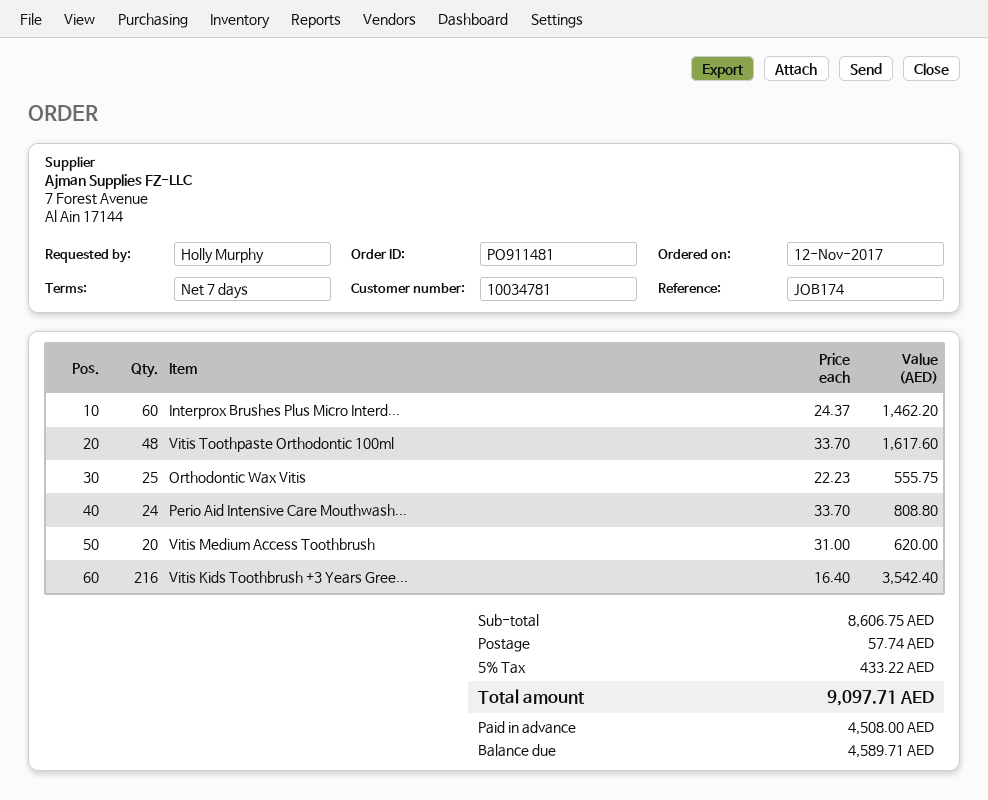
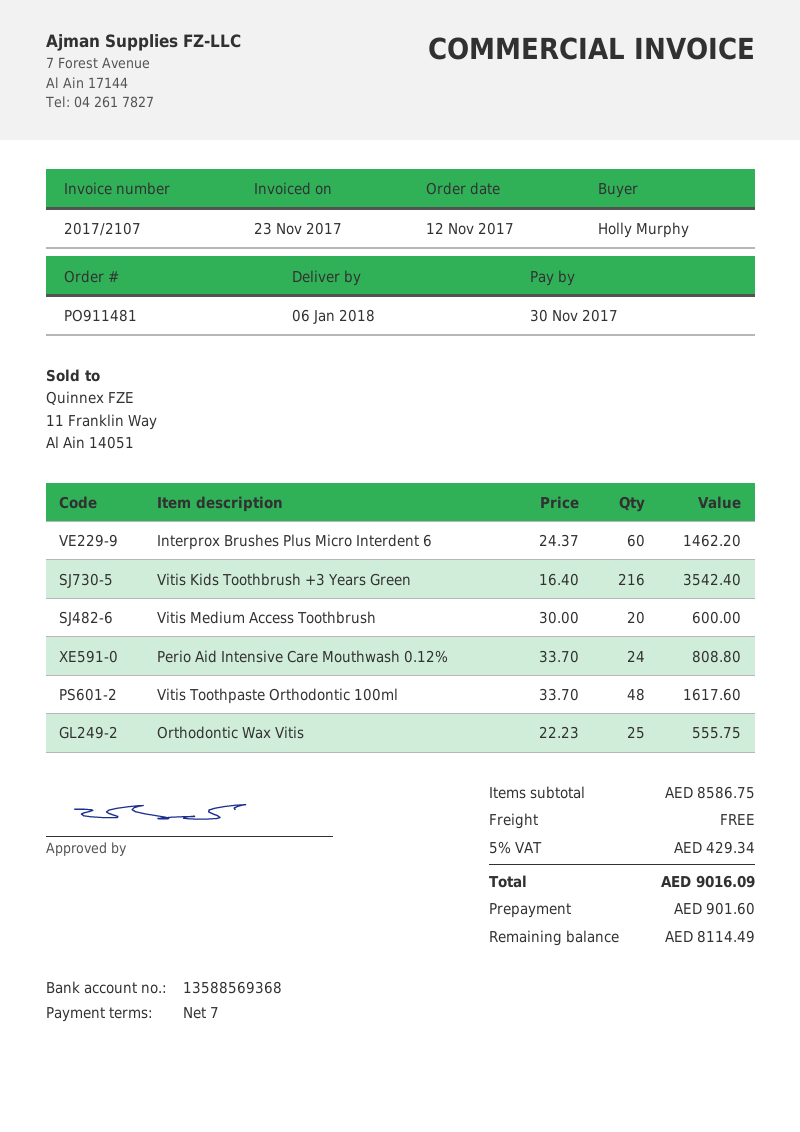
Vitis Medium Access Toothbrush: 20 x 31.00 = 620.00 -> 20 x 30.00 = 600.00
subtotal: 8606.75 -> 8586.75
shipping: 57.74 -> 0.00
tax: 5% = 433.22 -> 5% = 429.34
total: 9097.71 -> 9016.09
deposit: 4508.00 -> 901.60
balance: 4589.71 -> 8114.49

